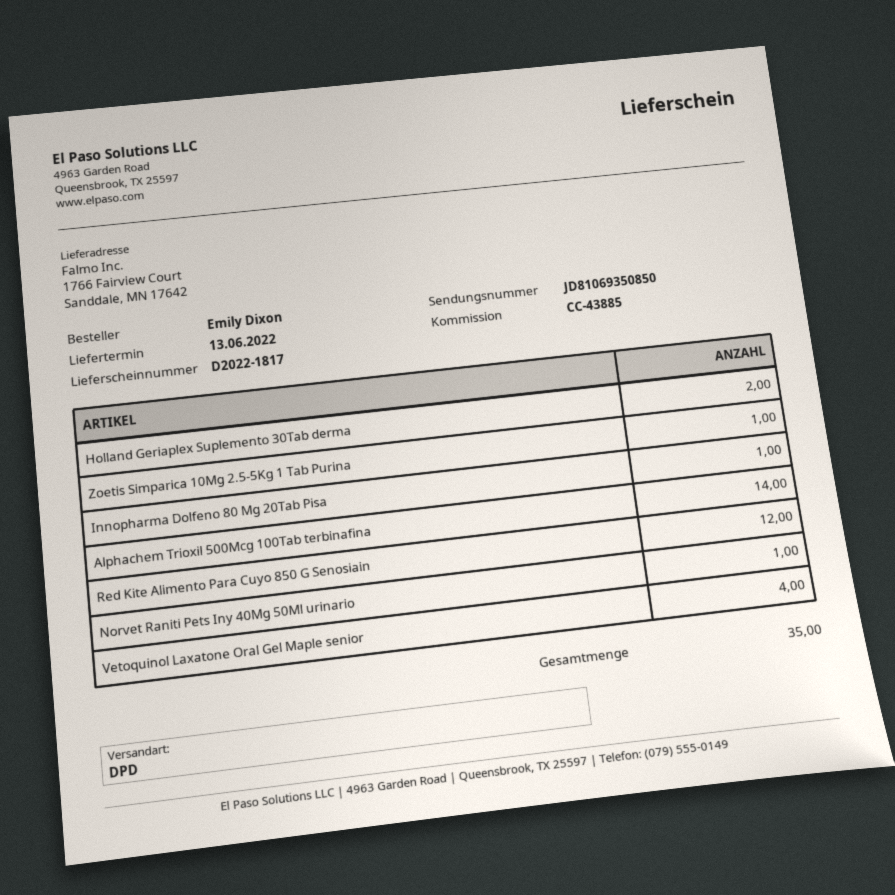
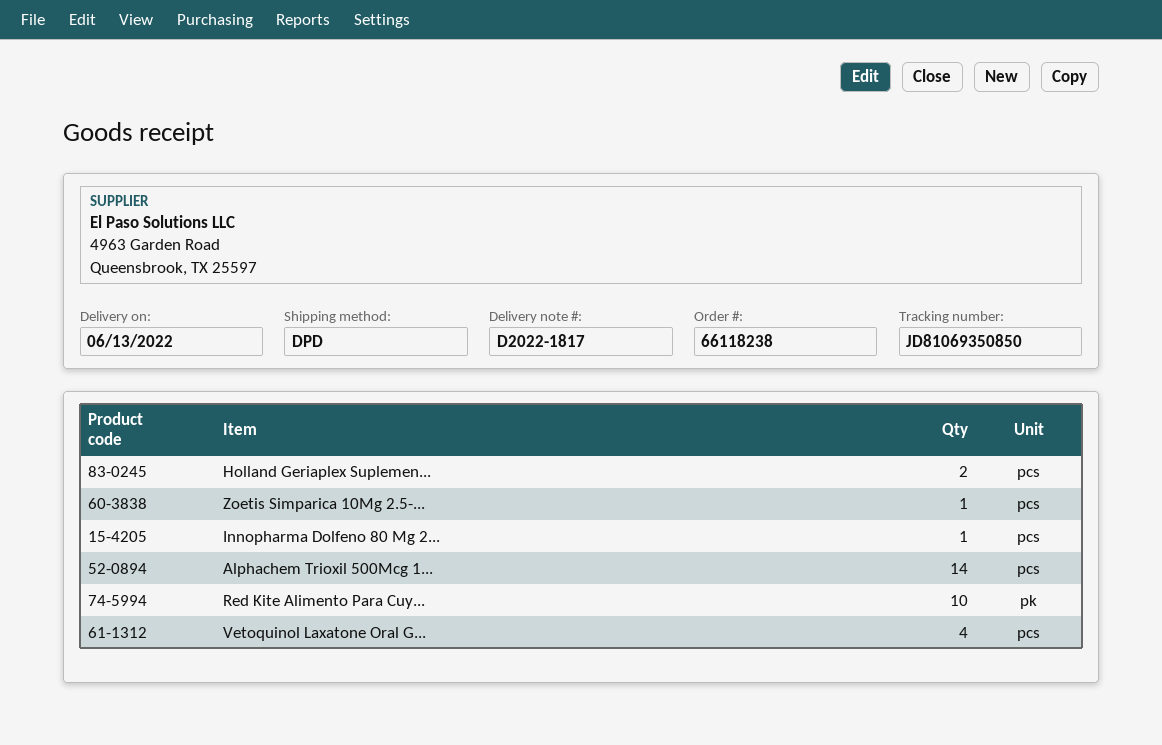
Red Kite Alimento Para Cuyo 850 G Senosiain: 12 -> 10
Norvet Raniti Pets Iny 40Mg 50Ml urinario: 1 -> none

